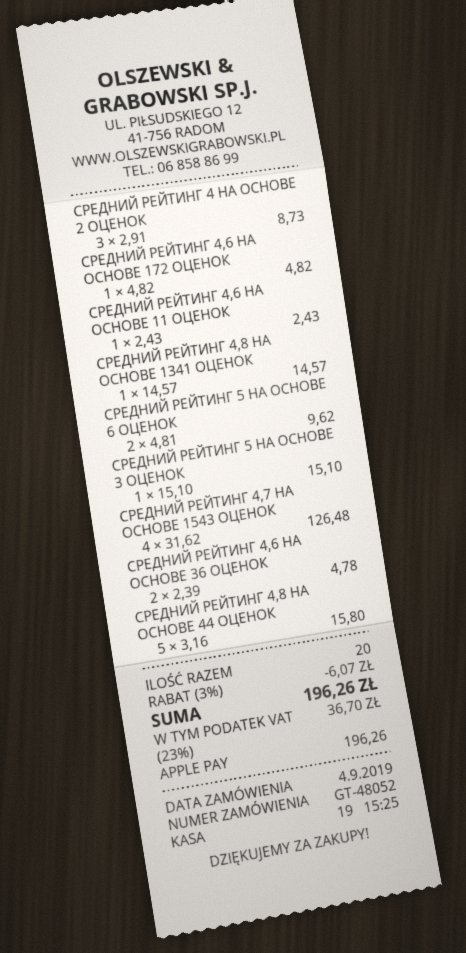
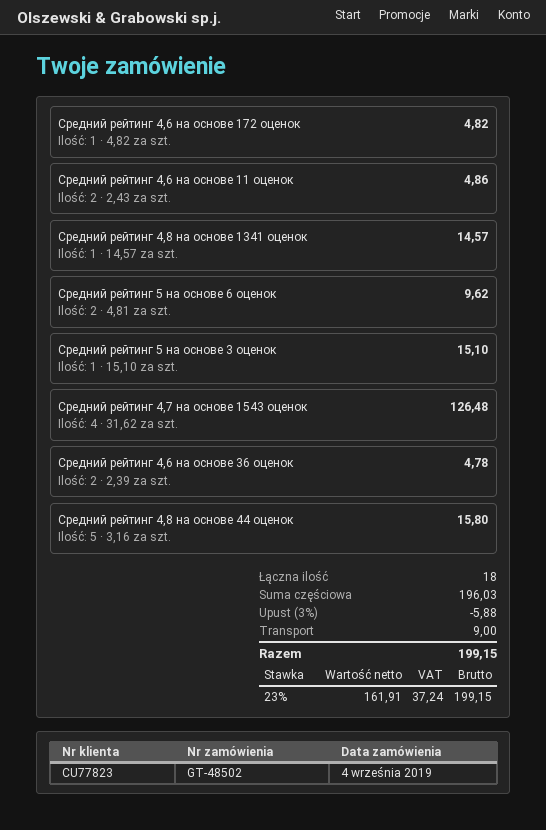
order number: GT-48052 -> GT-48502
СРЕДНИЙ РЕЙТИНГ 4 НА ОСНОВЕ 2 ОЦЕНОК: 3 x 2.91 = 8.73 -> none
СРЕДНИЙ РЕЙТИНГ 4,6 НА ОСНОВЕ 11 ОЦЕНОК: 1 x 2.43 = 2.43 -> 2 x 2.43 = 4.86
total quantity: 20 -> 18
discount: 3% = 6.07 -> 3% = 5.88
shipping: none -> 9.00
tax: 23% = 36.70 -> 23% = 37.24
total: 196.26 -> 199.15

